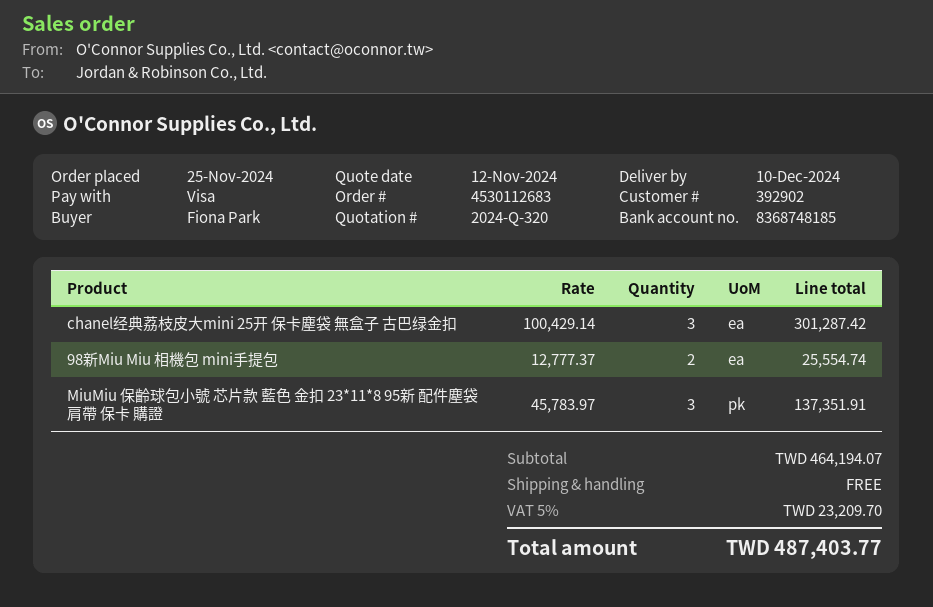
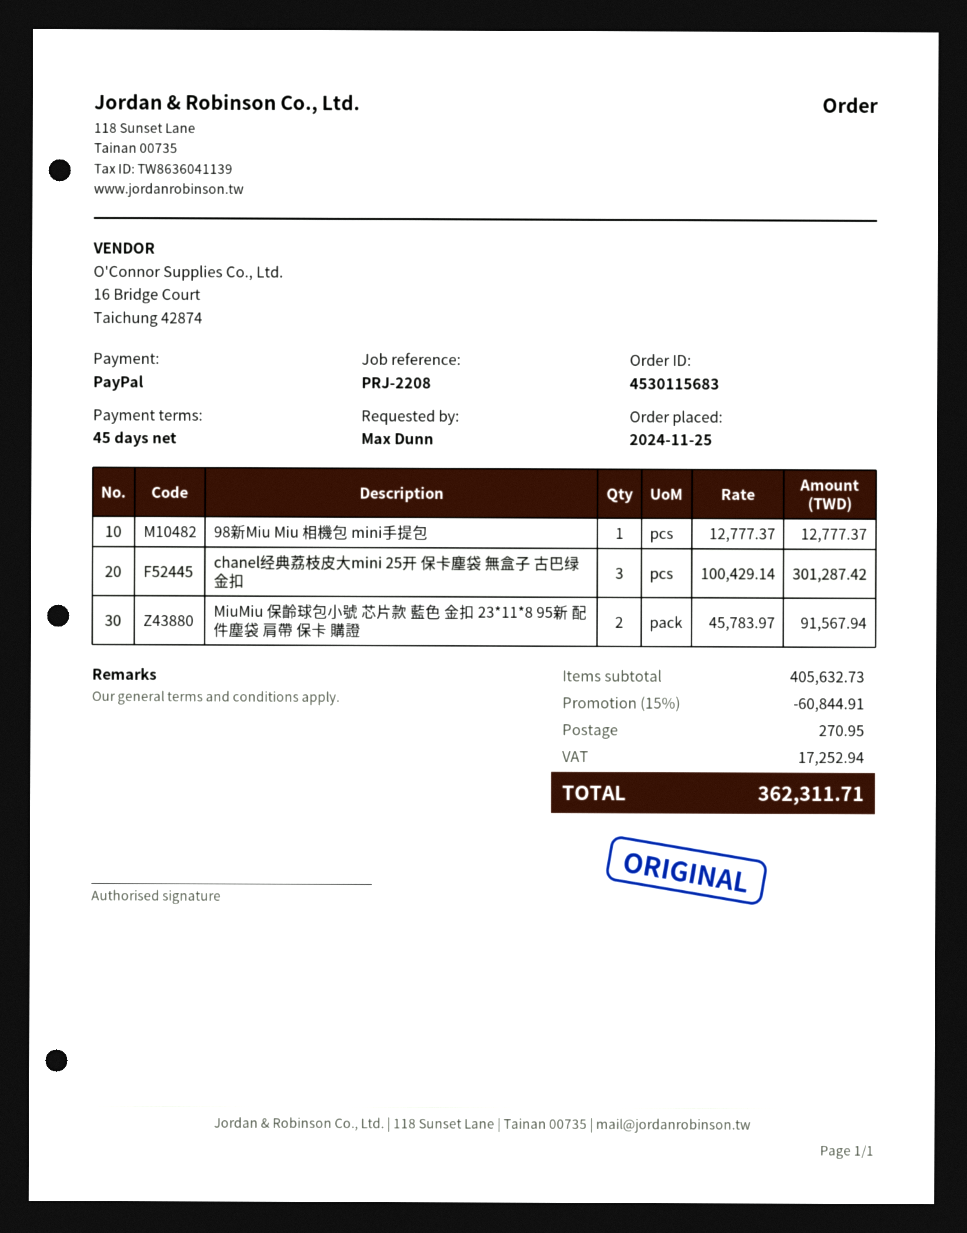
order number: 4530112683 -> 4530115683
ordered by: Fiona Park -> Max Dunn
payment method: Visa -> PayPal
98新Miu Miu 相機包 mini手提包: 2 x 12777.37 = 25554.74 -> 1 x 12777.37 = 12777.37
MiuMiu 保齡球包小號 芯片款 藍色 金扣 23*11*8 95新 配件塵袋 肩帶 保卡 購證: 3 x 45783.97 = 137351.91 -> 2 x 45783.97 = 91567.94
subtotal: 464194.07 -> 405632.73
discount: none -> 15% = 60844.91
shipping: 0.00 -> 270.95
tax: 23209.70 -> 17252.94
total: 487403.77 -> 362311.71

